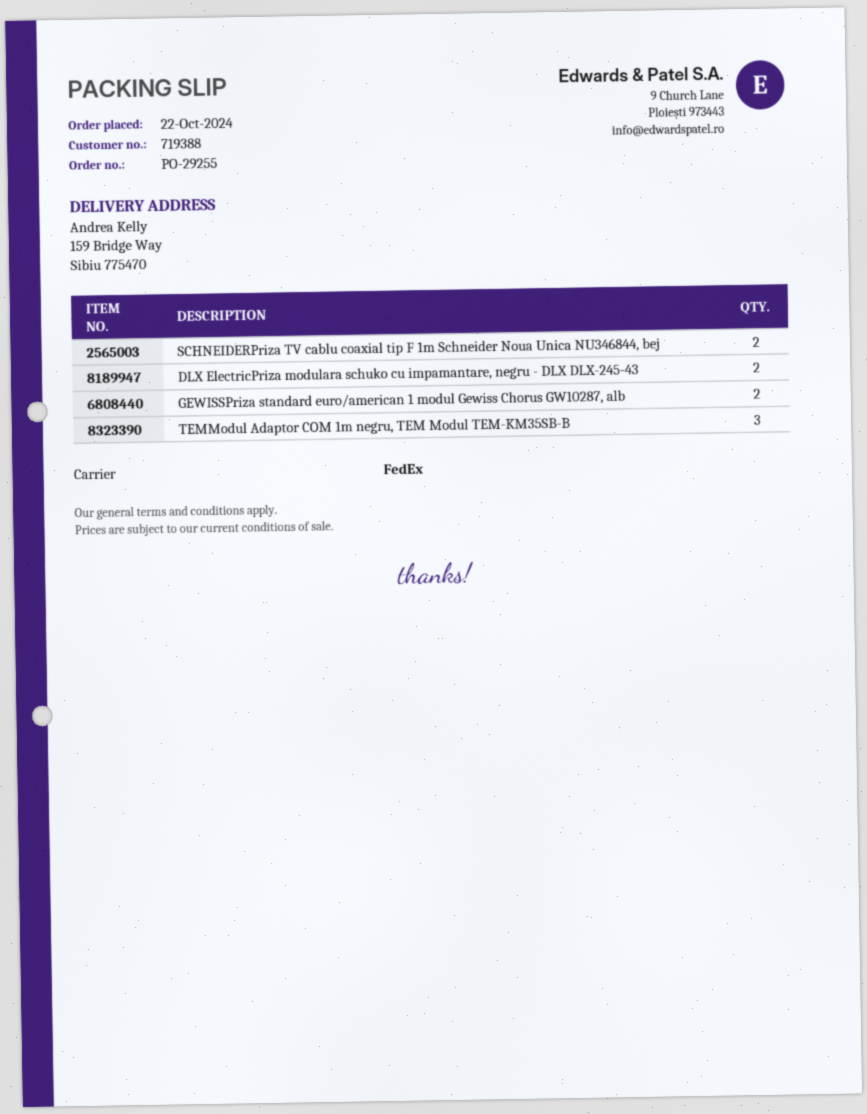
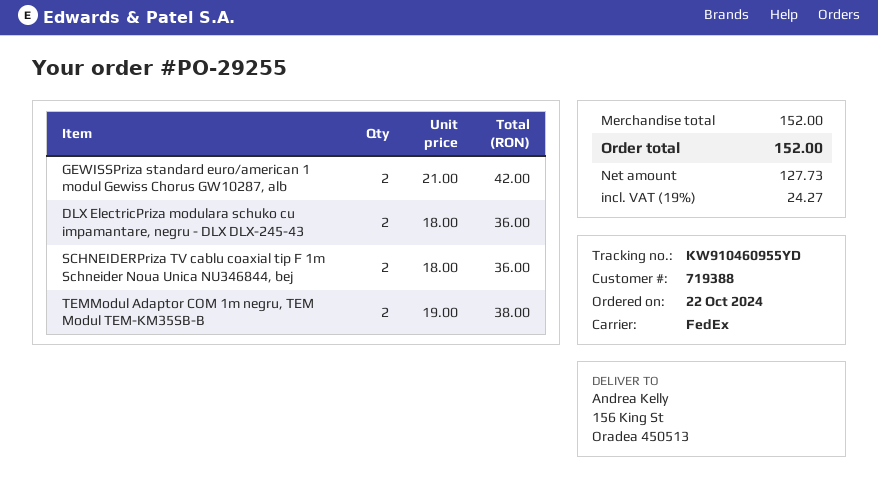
ship to: 159 Bridge Way, Sibiu 775470 -> 156 King St, Oradea 450513
TEMModul Adaptor COM 1m negru, TEM Modul TEM-KM35SB-B: 3 -> 2

